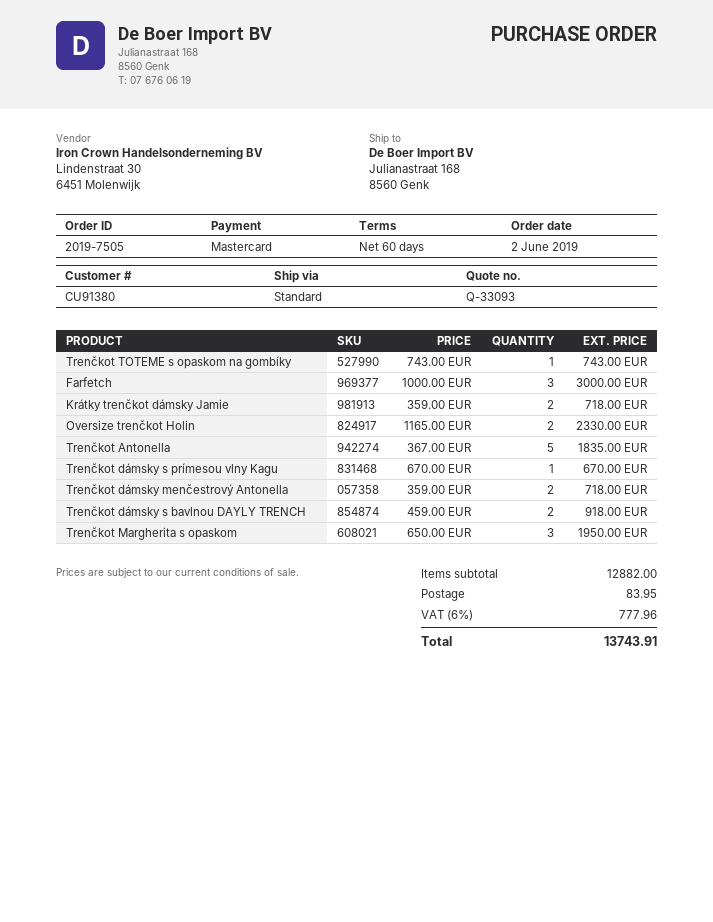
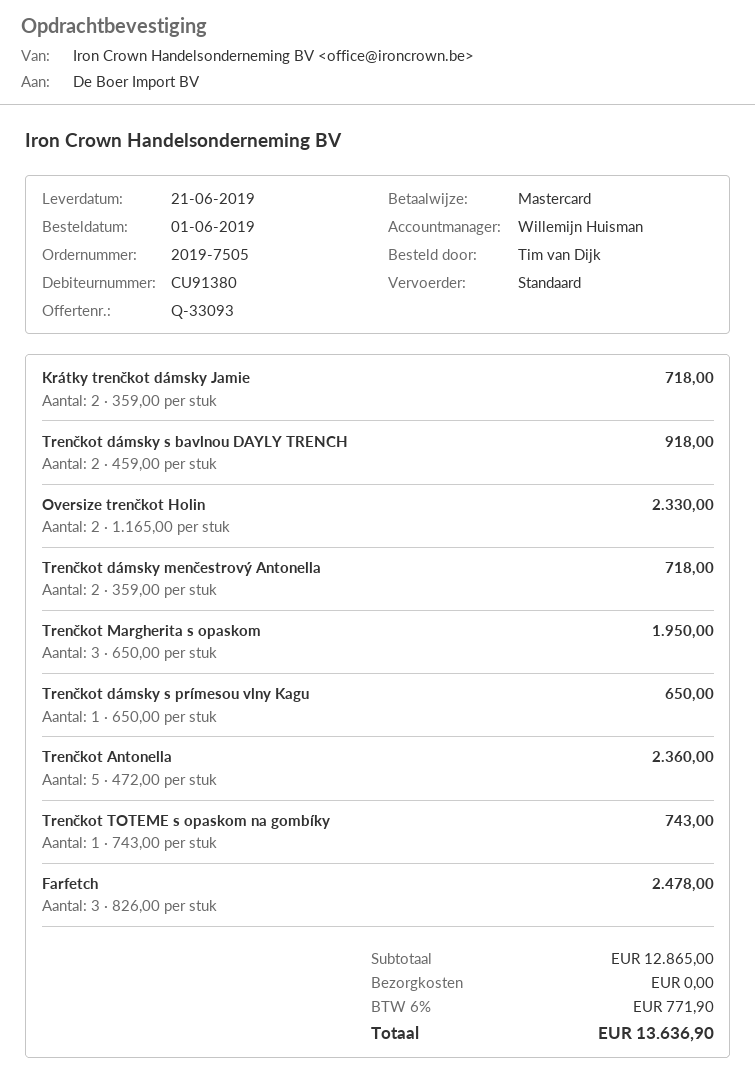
order date: 2019-06-02 -> 2019-06-01
Farfetch: 3 x 1000.00 = 3000.00 -> 3 x 826.00 = 2478.00
Trenčkot Antonella: 5 x 367.00 = 1835.00 -> 5 x 472.00 = 2360.00
Trenčkot dámsky s prímesou vlny Kagu: 1 x 670.00 = 670.00 -> 1 x 650.00 = 650.00
subtotal: 12882.00 -> 12865.00
shipping: 83.95 -> 0.00
tax: 6% = 777.96 -> 6% = 771.90
total: 13743.91 -> 13636.90

